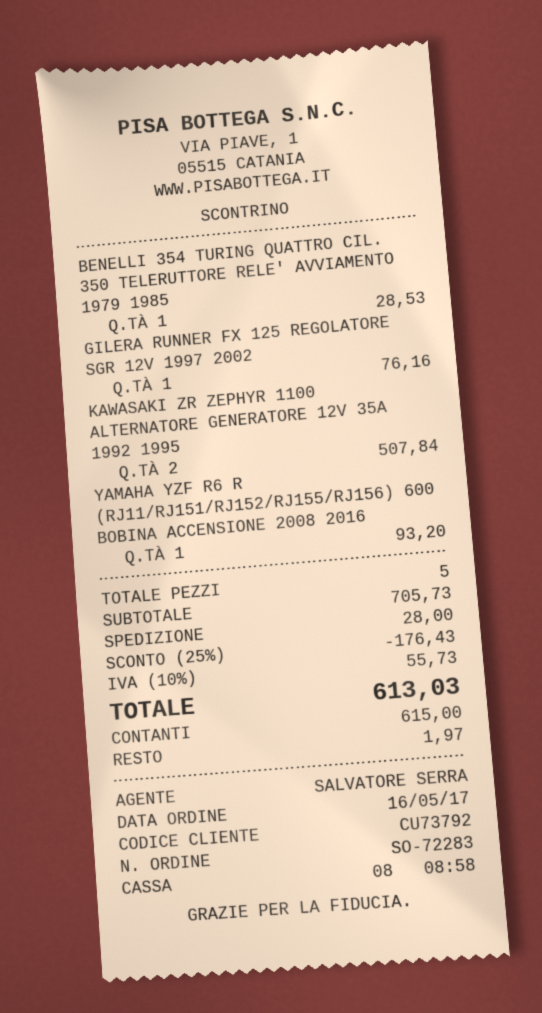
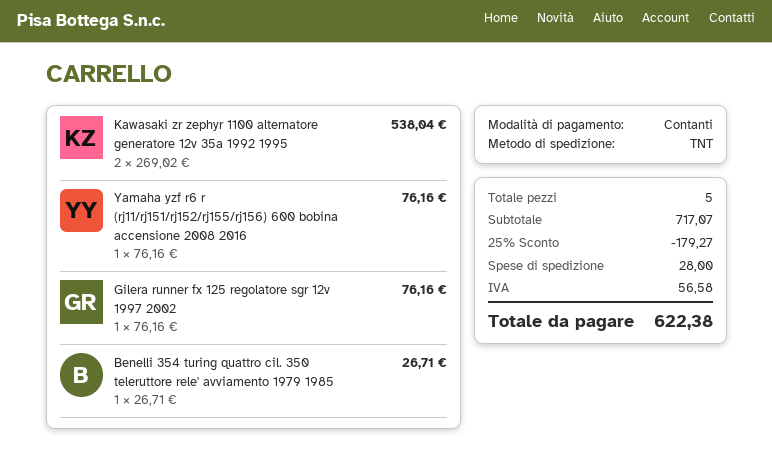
BENELLI 354 TURING QUATTRO CIL. 350 TELERUTTORE RELE' AVVIAMENTO 1979 1985: 1 for 28.53 -> 1 for 26.71
KAWASAKI ZR ZEPHYR 1100 ALTERNATORE GENERATORE 12V 35A 1992 1995: 2 for 507.84 -> 2 for 538.04
YAMAHA YZF R6 R (RJ11/RJ151/RJ152/RJ155/RJ156) 600 BOBINA ACCENSIONE 2008 2016: 1 for 93.20 -> 1 for 76.16
subtotal: 705.73 -> 717.07
discount: 25% = 176.43 -> 25% = 179.27
tax: 55.73 -> 56.58
total: 613.03 -> 622.38

